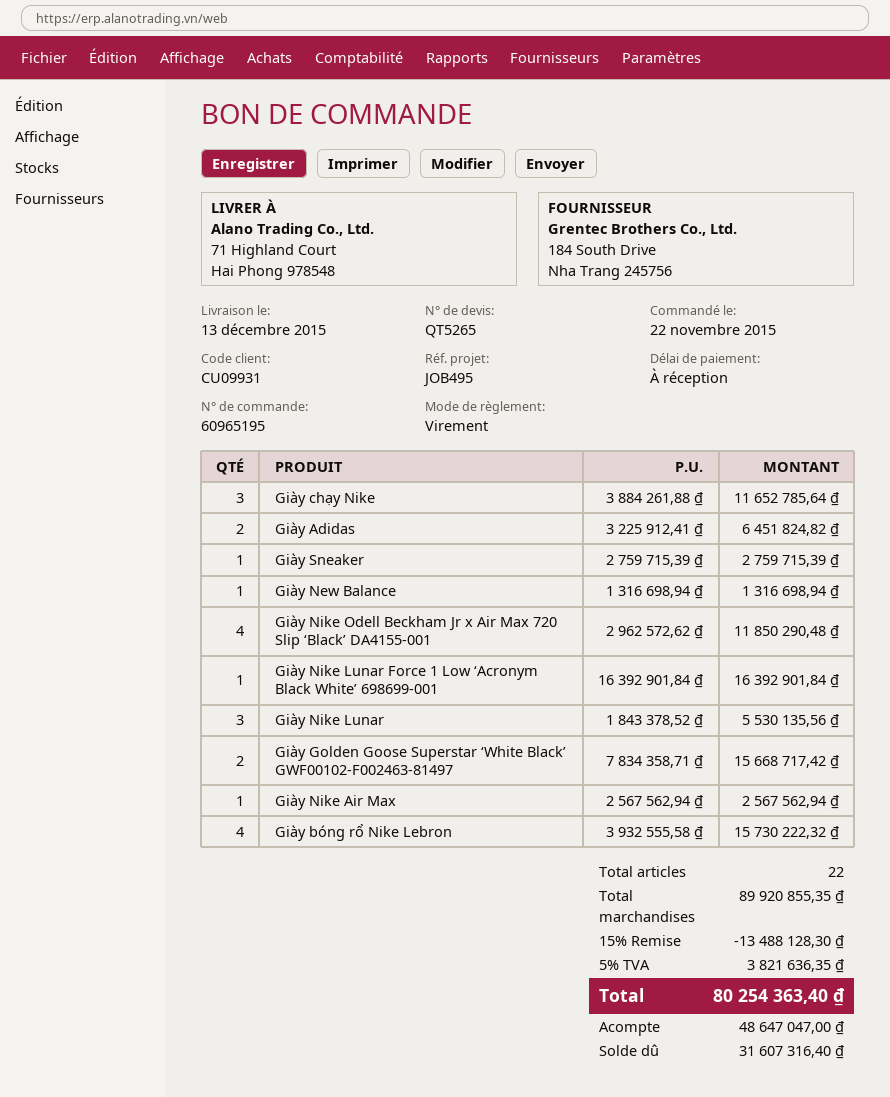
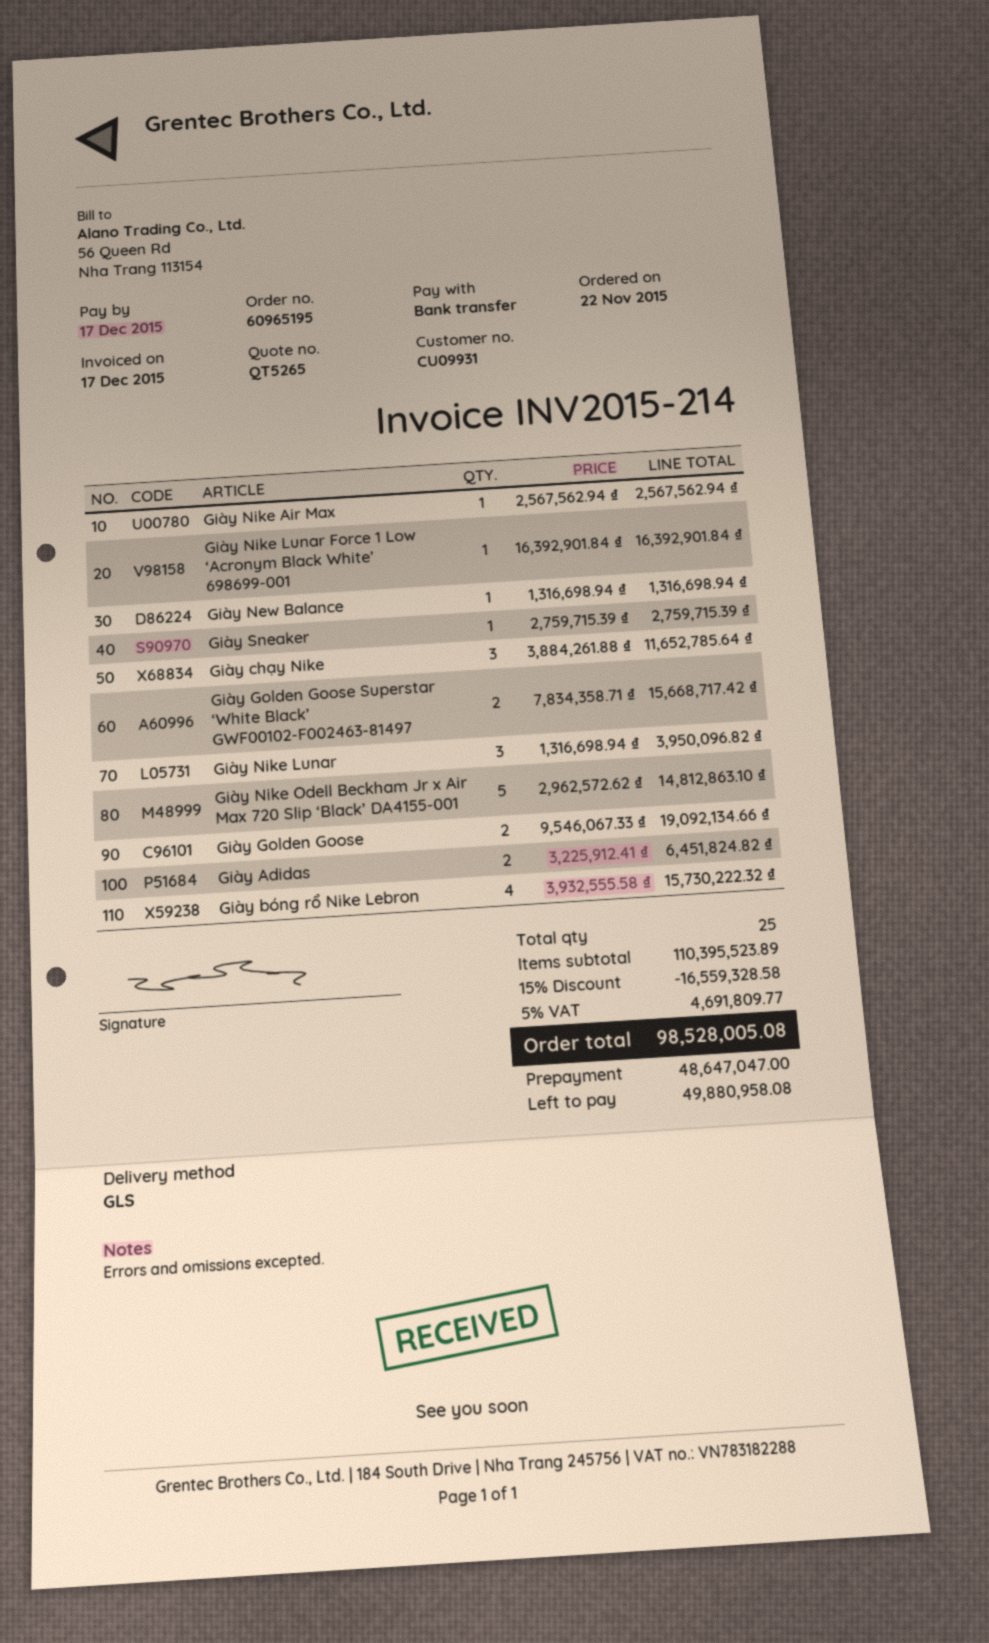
Giày Nike Odell Beckham Jr x Air Max 720 Slip ‘Black’ DA4155-001: 4 x 2962572.62 = 11850290.48 -> 5 x 2962572.62 = 14812863.10
Giày Nike Lunar: 3 x 1843378.52 = 5530135.56 -> 3 x 1316698.94 = 3950096.82
Giày Golden Goose: none -> 2 x 9546067.33 = 19092134.66
total quantity: 22 -> 25
subtotal: 89920855.35 -> 110395523.89
discount: 15% = 13488128.30 -> 15% = 16559328.58
tax: 5% = 3821636.35 -> 5% = 4691809.77
total: 80254363.40 -> 98528005.08
balance: 31607316.40 -> 49880958.08

